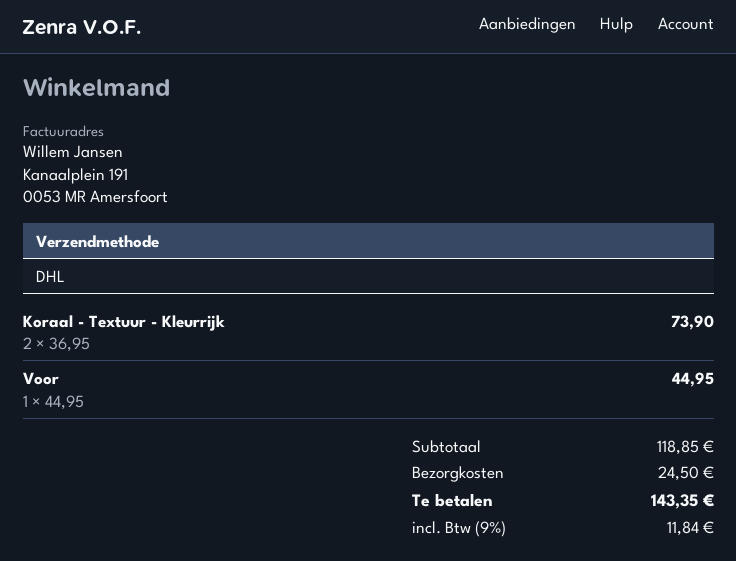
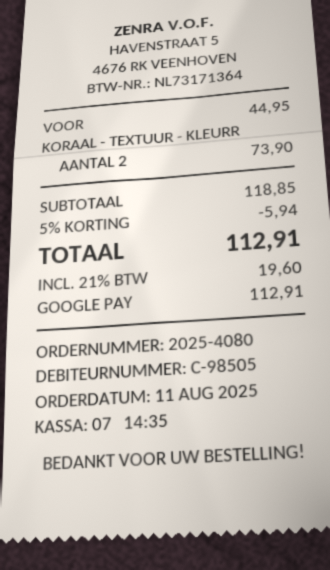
discount: none -> 5% = 5.94
shipping: 24.50 -> none
tax: 9% = 11.84 -> 21% = 19.60
total: 143.35 -> 112.91

